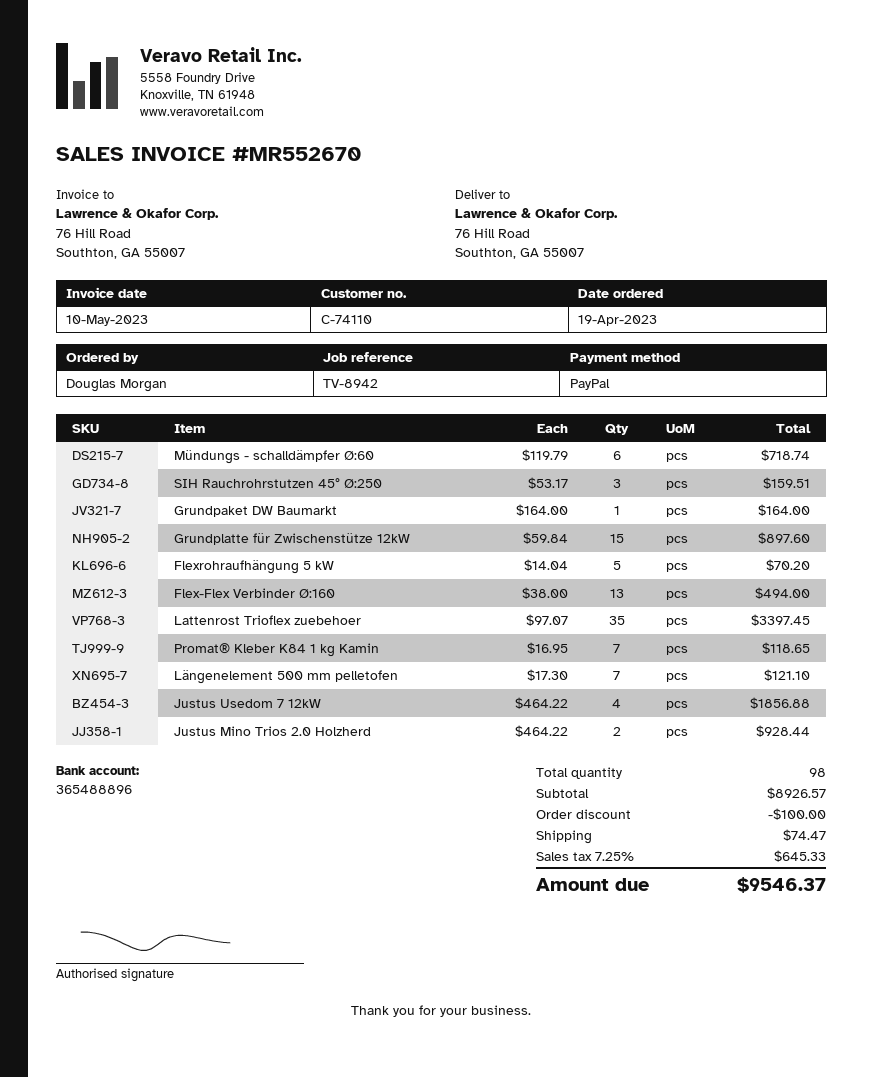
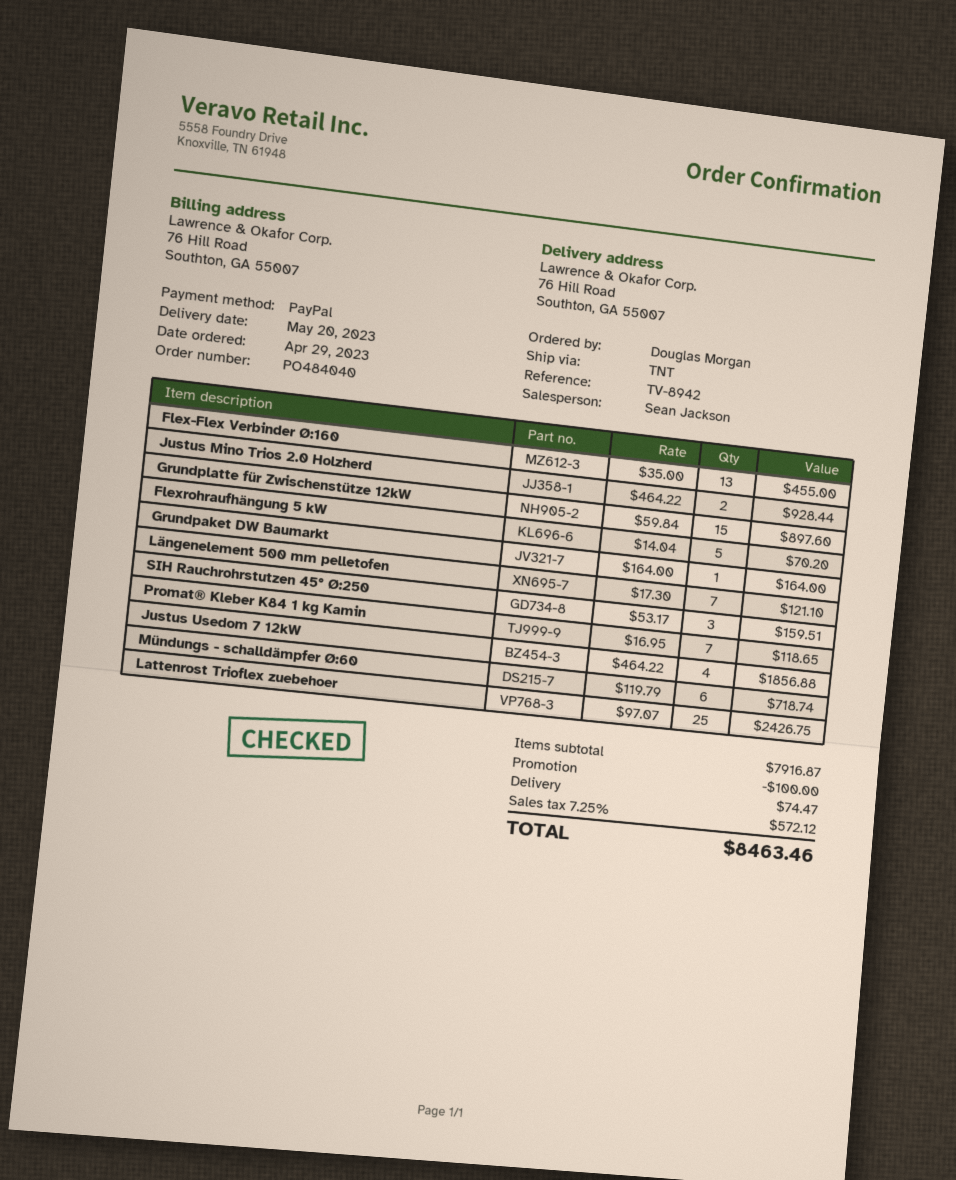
order date: 2023-04-19 -> 2023-04-29
Flex-Flex Verbinder Ø:160: 13 x 38.00 = 494.00 -> 13 x 35.00 = 455.00
Lattenrost Trioflex zuebehoer: 35 x 97.07 = 3397.45 -> 25 x 97.07 = 2426.75
subtotal: 8926.57 -> 7916.87
tax: 7.25% = 645.33 -> 7.25% = 572.12
total: 9546.37 -> 8463.46

